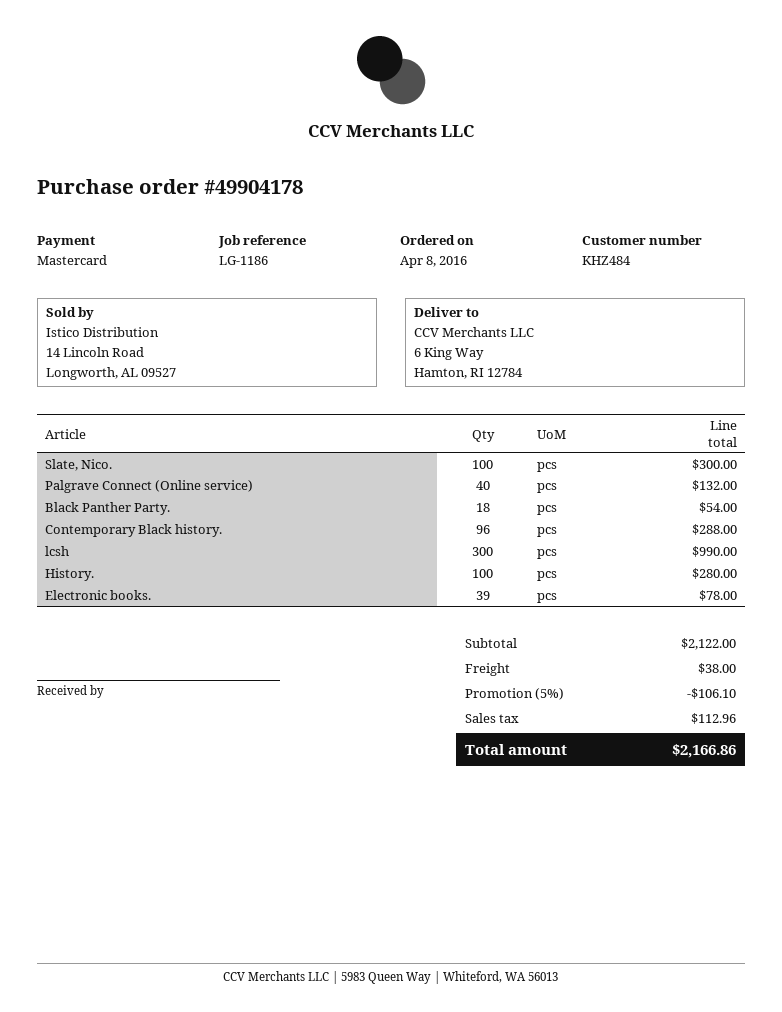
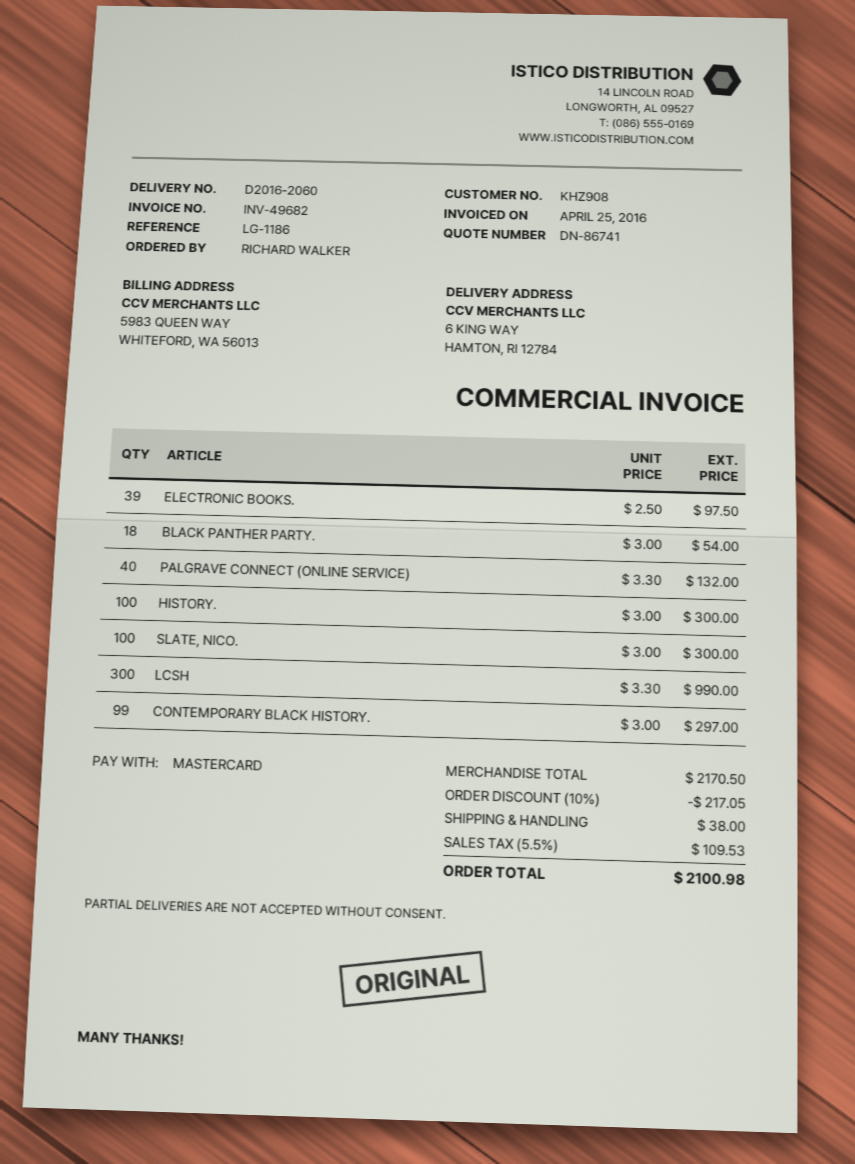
customer number: KHZ484 -> KHZ908
Contemporary Black history.: 96 for 288.00 -> 99 for 297.00
History.: 100 for 280.00 -> 100 for 300.00
Electronic books.: 39 for 78.00 -> 39 for 97.50
subtotal: 2122.00 -> 2170.50
discount: 5% = 106.10 -> 10% = 217.05
tax: 112.96 -> 109.53
total: 2166.86 -> 2100.98

